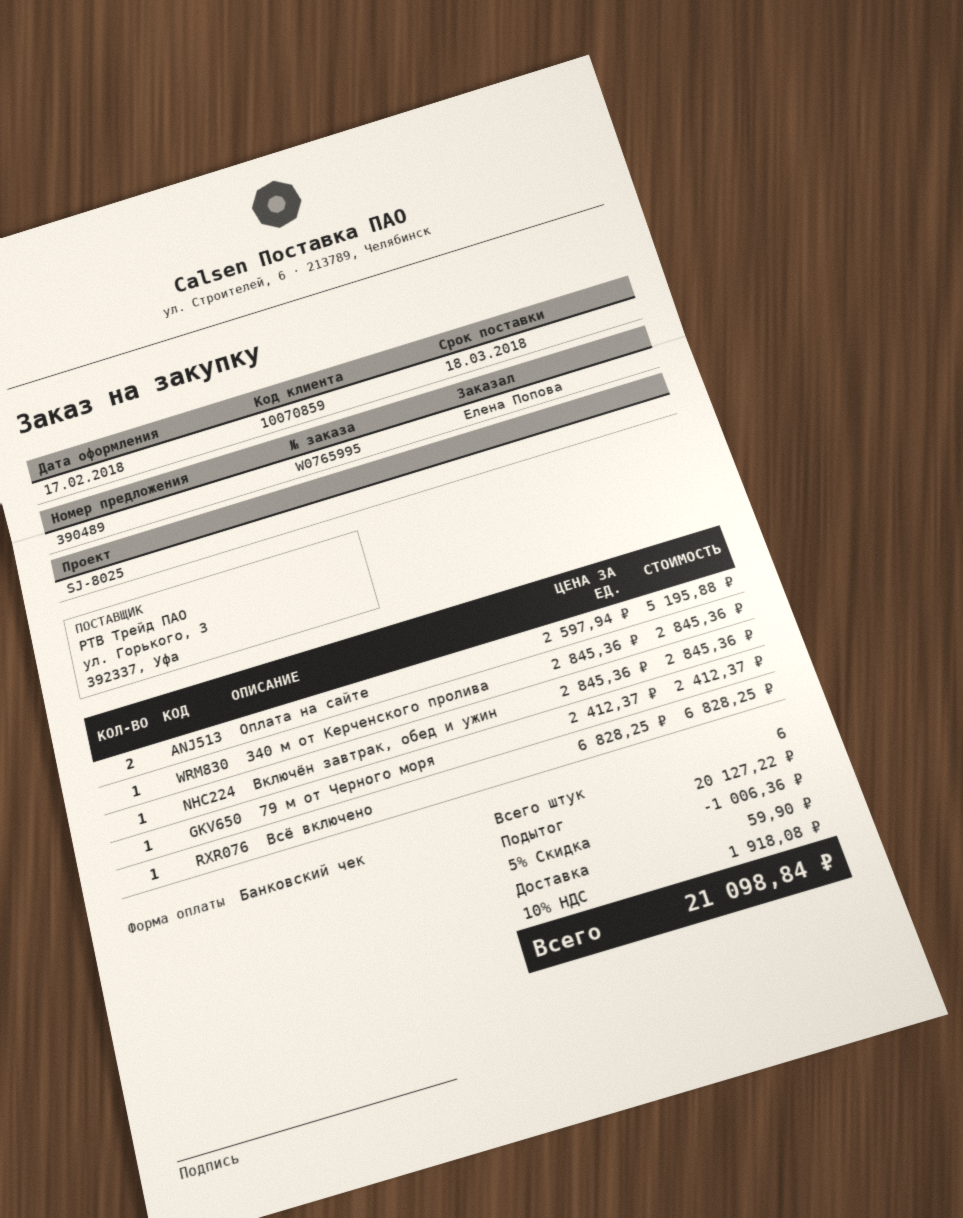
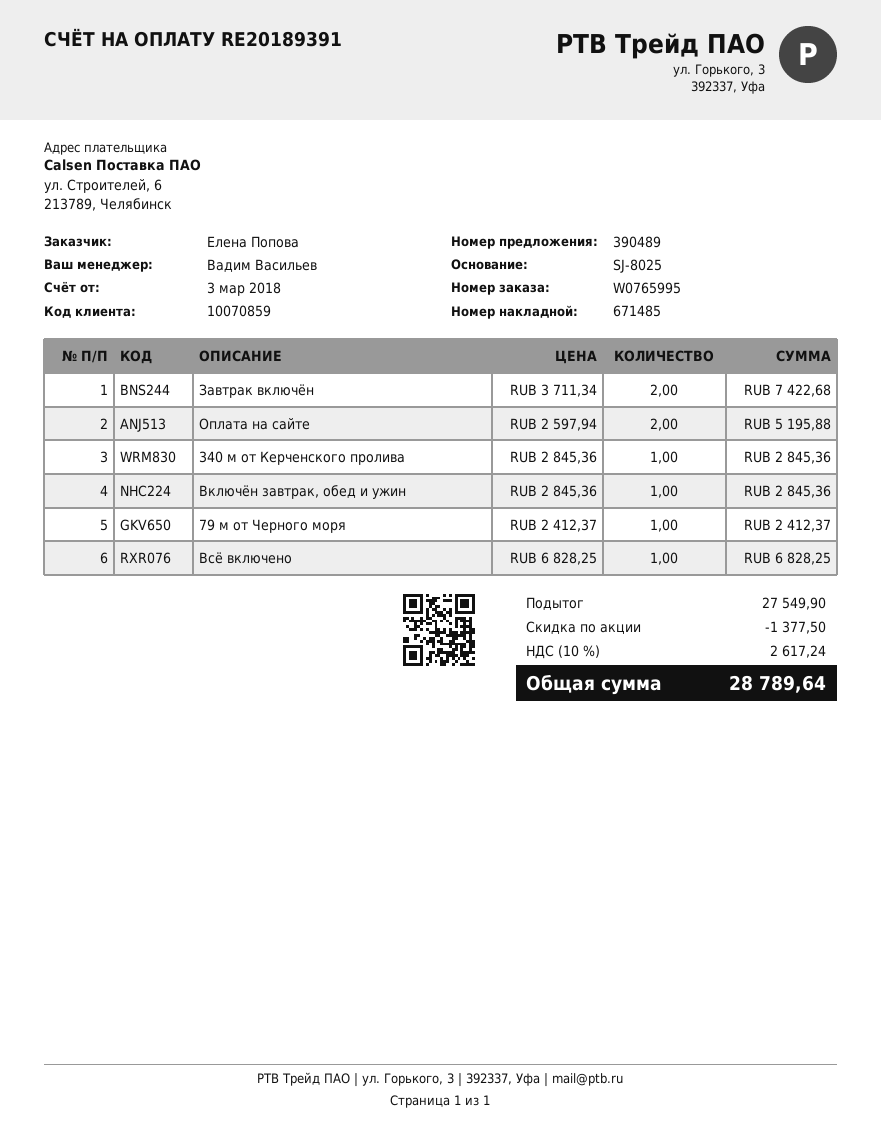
Завтрак включён: none -> 2 x 3711.34 = 7422.68
subtotal: 20127.22 -> 27549.90
discount: 1006.36 -> 1377.50
shipping: 59.90 -> none
tax: 10% = 1918.08 -> 10% = 2617.24
total: 21098.84 -> 28789.64

